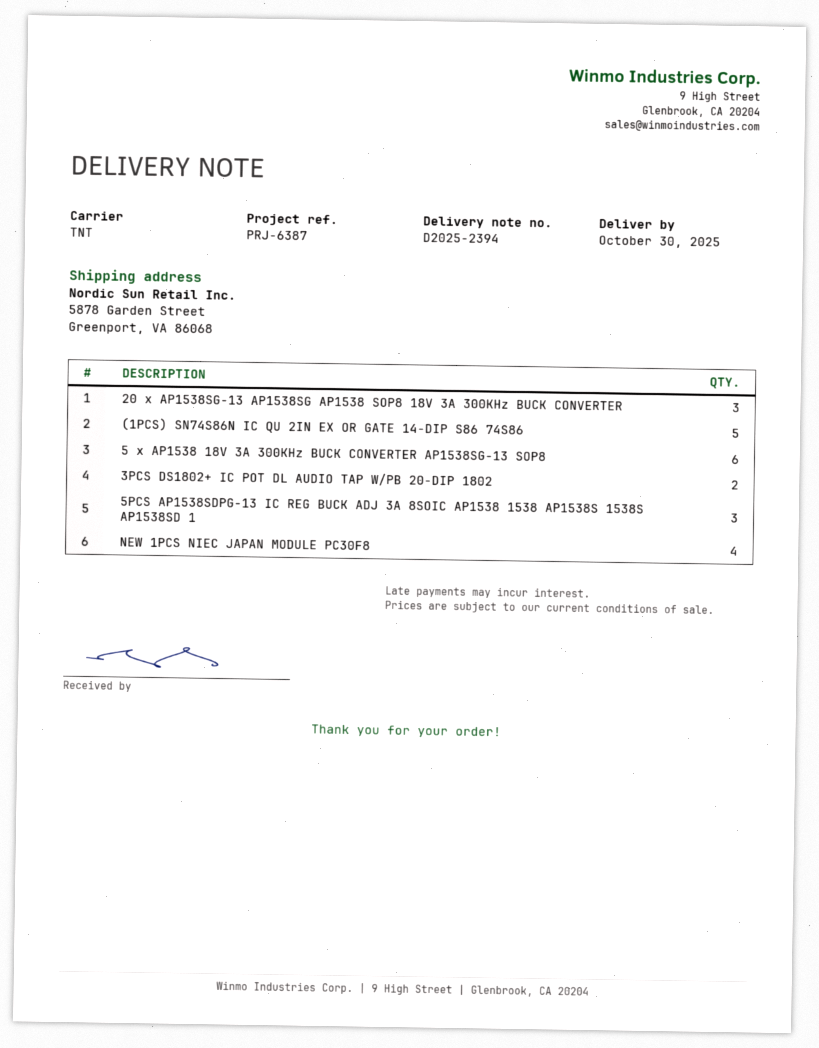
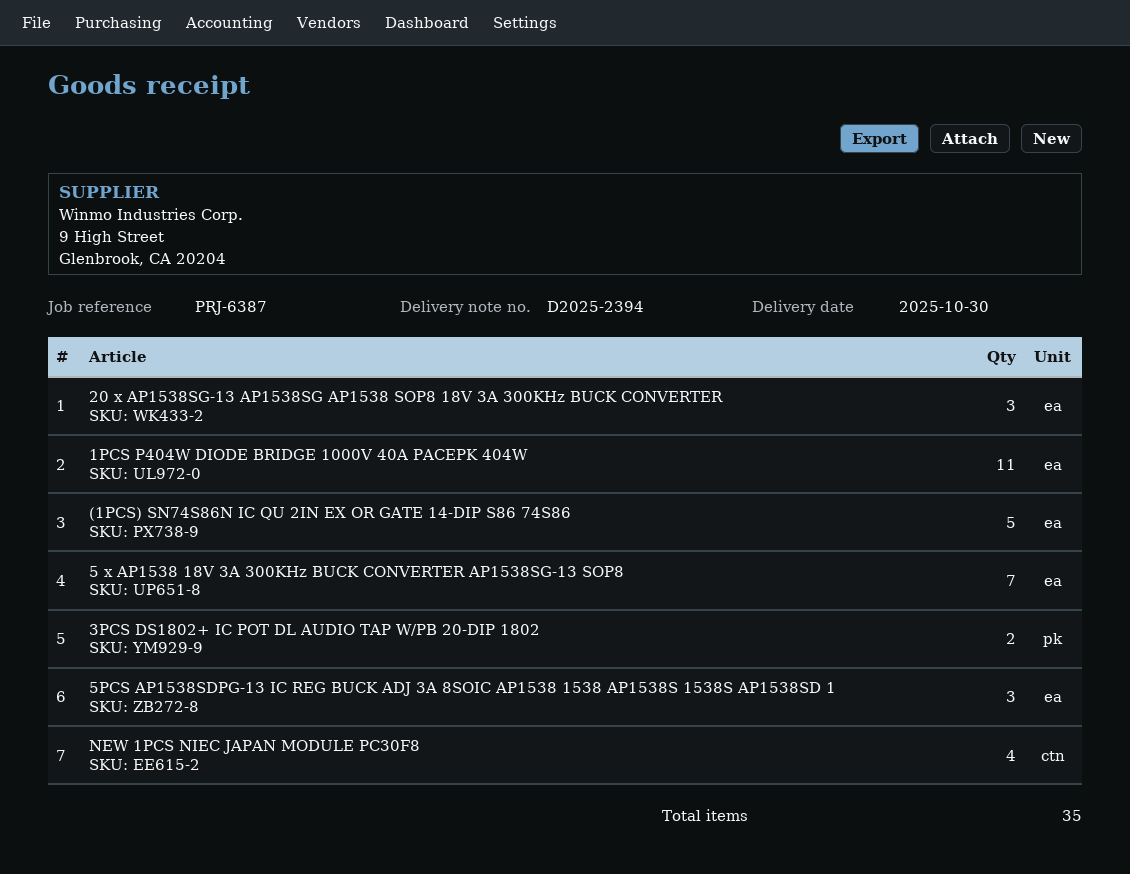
5 x AP1538 18V 3A 300KHz BUCK CONVERTER AP1538SG-13 SOP8: 6 -> 7
1PCS P404W DIODE BRIDGE 1000V 40A PACEPK 404W: none -> 11

